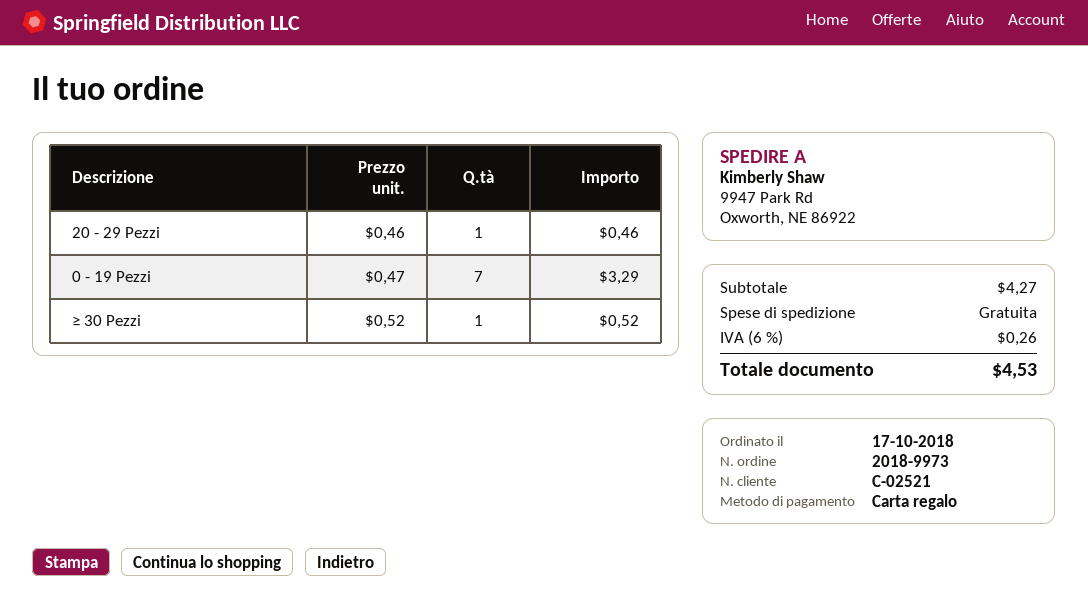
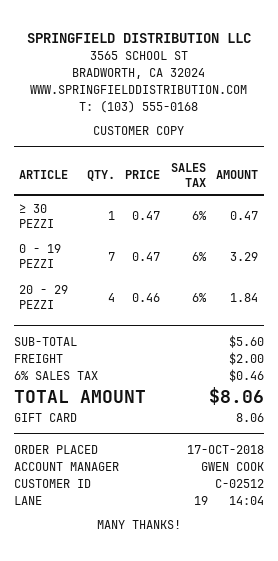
customer number: C-02521 -> C-02512
20 - 29 Pezzi: 1 x 0.46 = 0.46 -> 4 x 0.46 = 1.84
≥ 30 Pezzi: 1 x 0.52 = 0.52 -> 1 x 0.47 = 0.47
subtotal: 4.27 -> 5.60
shipping: 0.00 -> 2.00
tax: 6% = 0.26 -> 6% = 0.46
total: 4.53 -> 8.06

